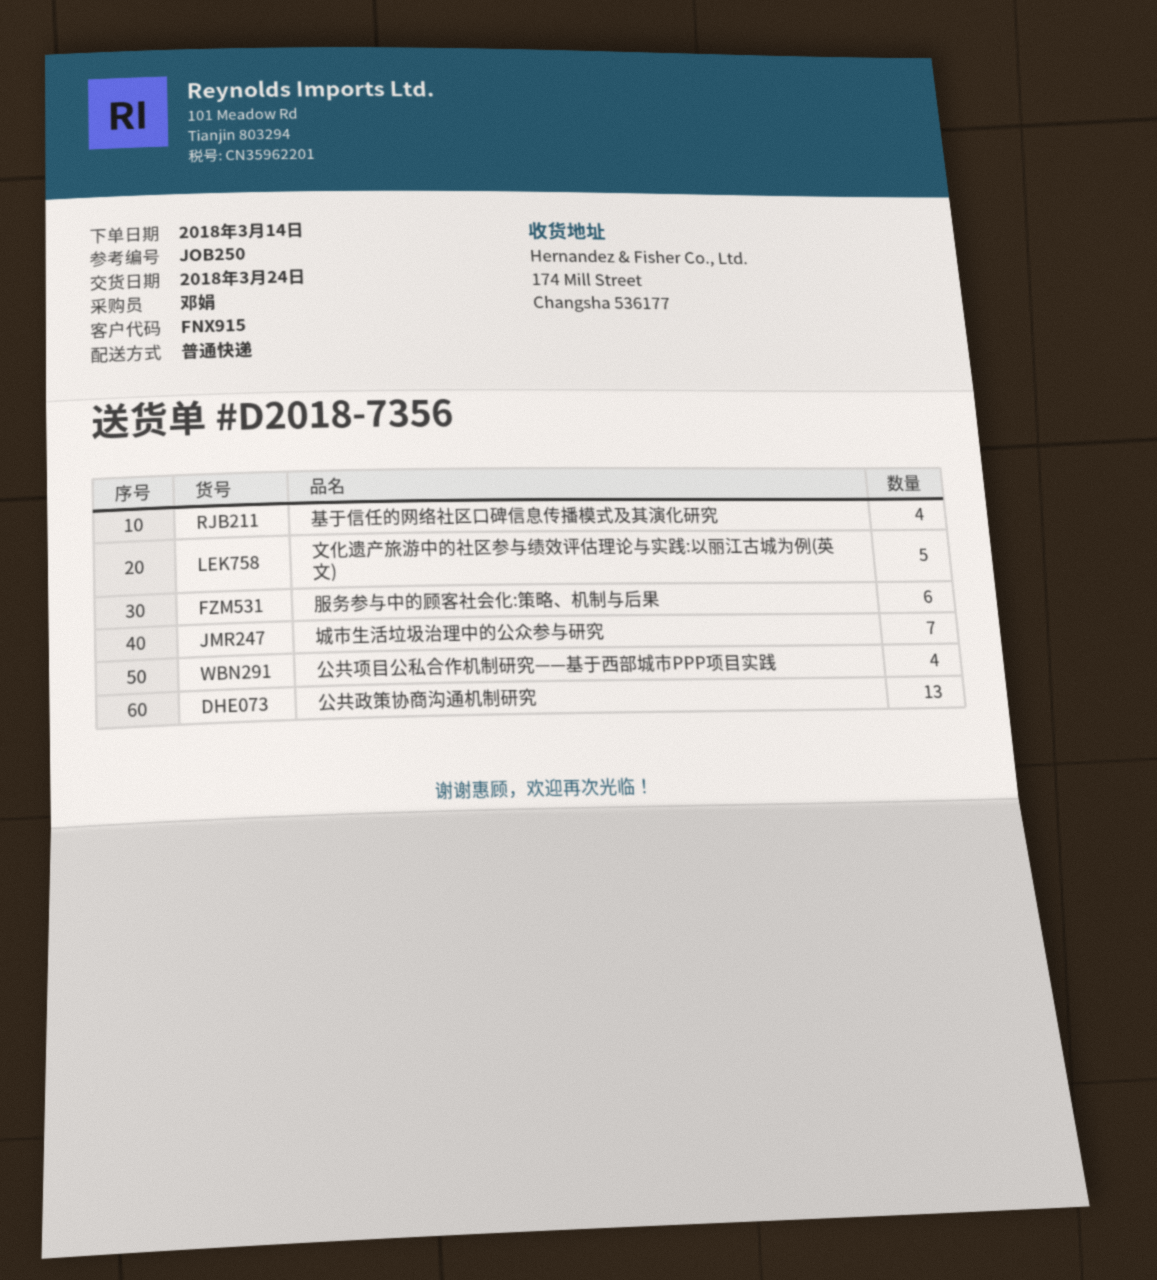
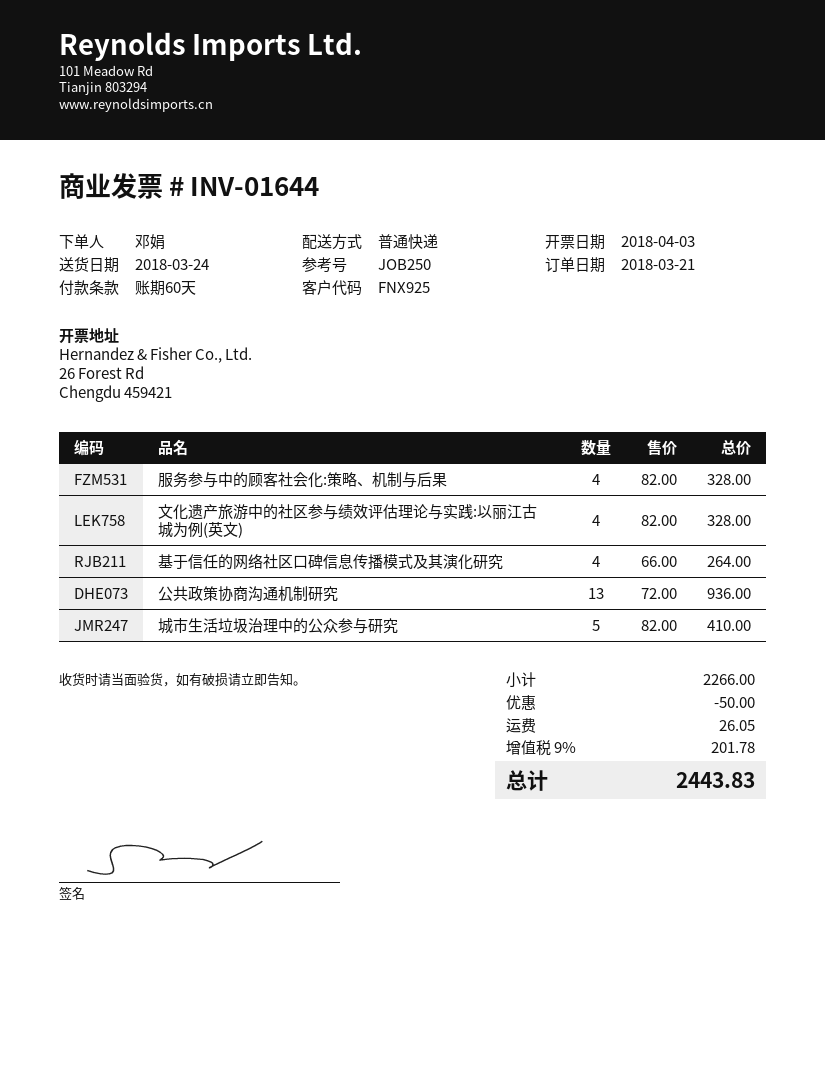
order date: 2018-03-14 -> 2018-03-21
customer number: FNX915 -> FNX925
文化遗产旅游中的社区参与绩效评估理论与实践:以丽江古城为例(英文): 5 -> 4
服务参与中的顾客社会化:策略、机制与后果: 6 -> 4
城市生活垃圾治理中的公众参与研究: 7 -> 5
公共项目公私合作机制研究——基于西部城市PPP项目实践: 4 -> none

